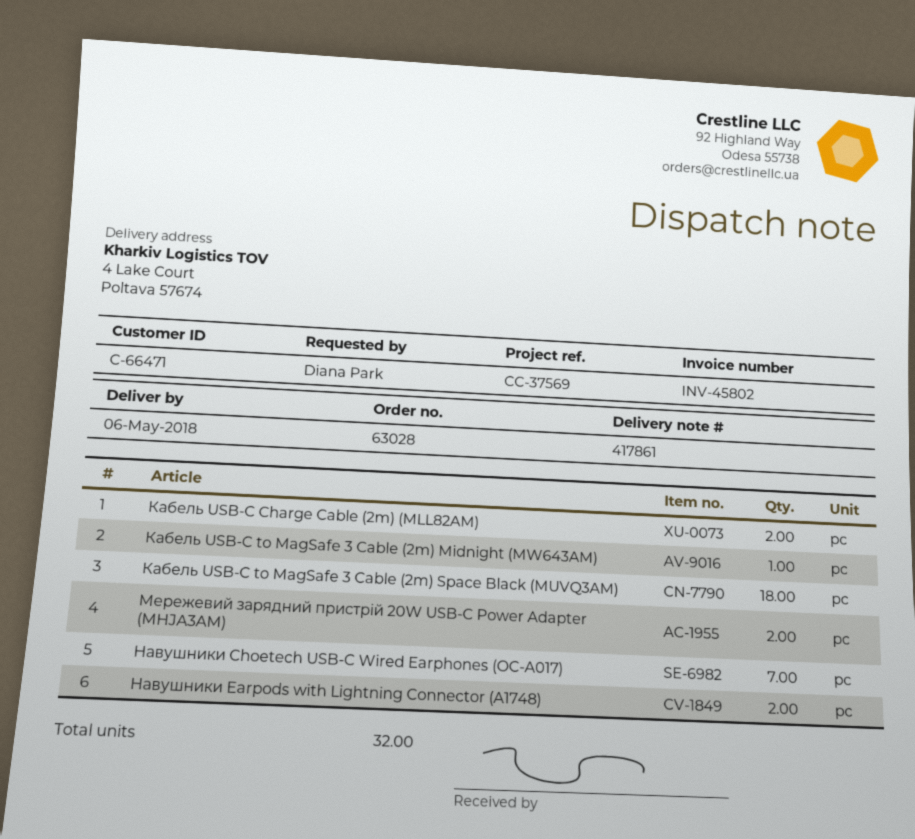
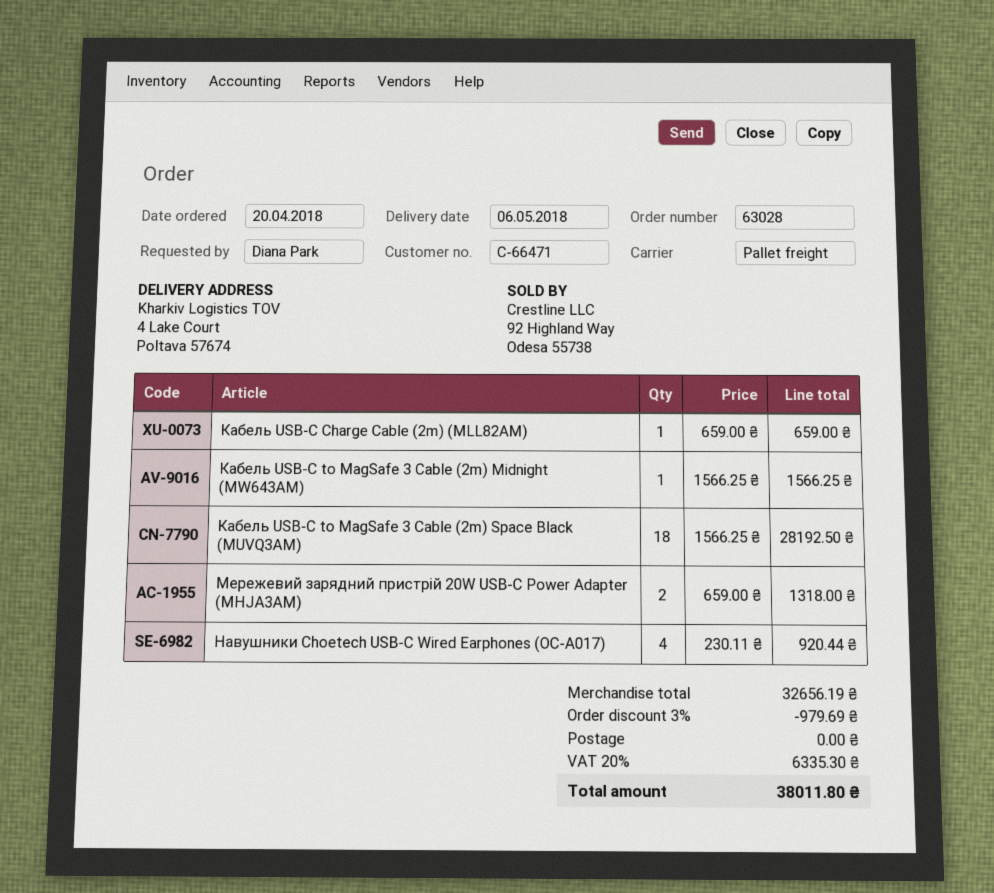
Кабель USB-C Charge Cable (2m) (MLL82AM): 2 -> 1
Навушники Choetech USB-C Wired Earphones (OC-A017): 7 -> 4
Навушники Earpods with Lightning Connector (A1748): 2 -> none

